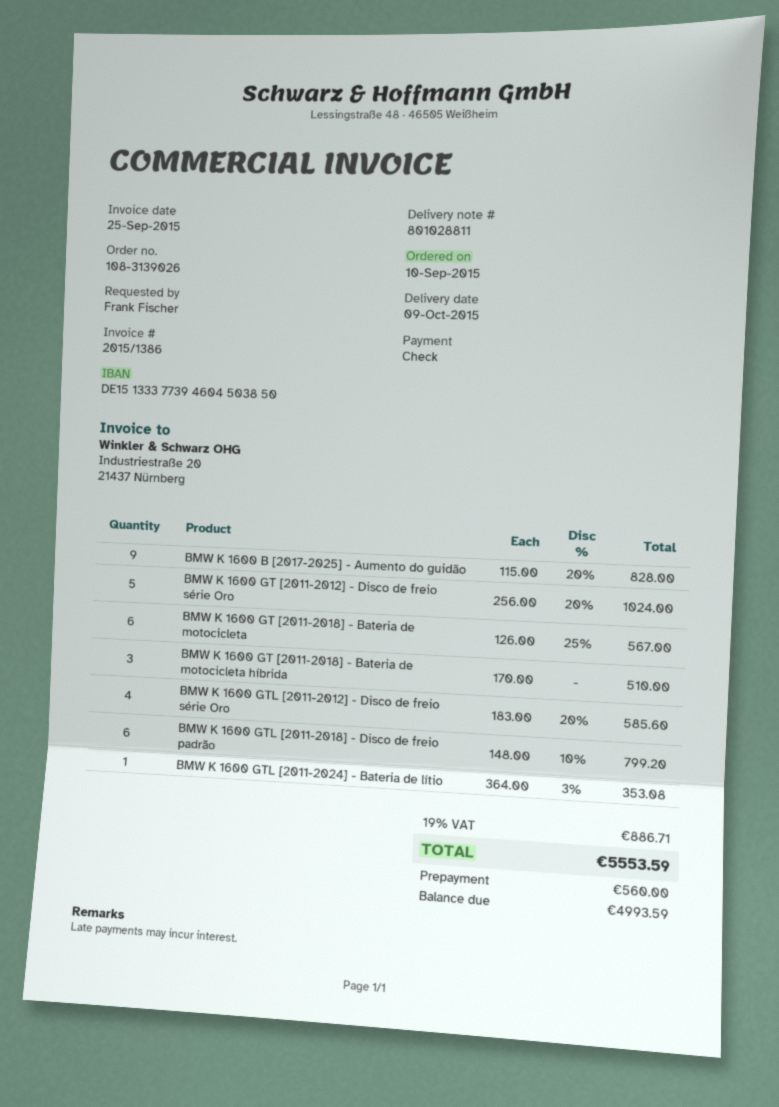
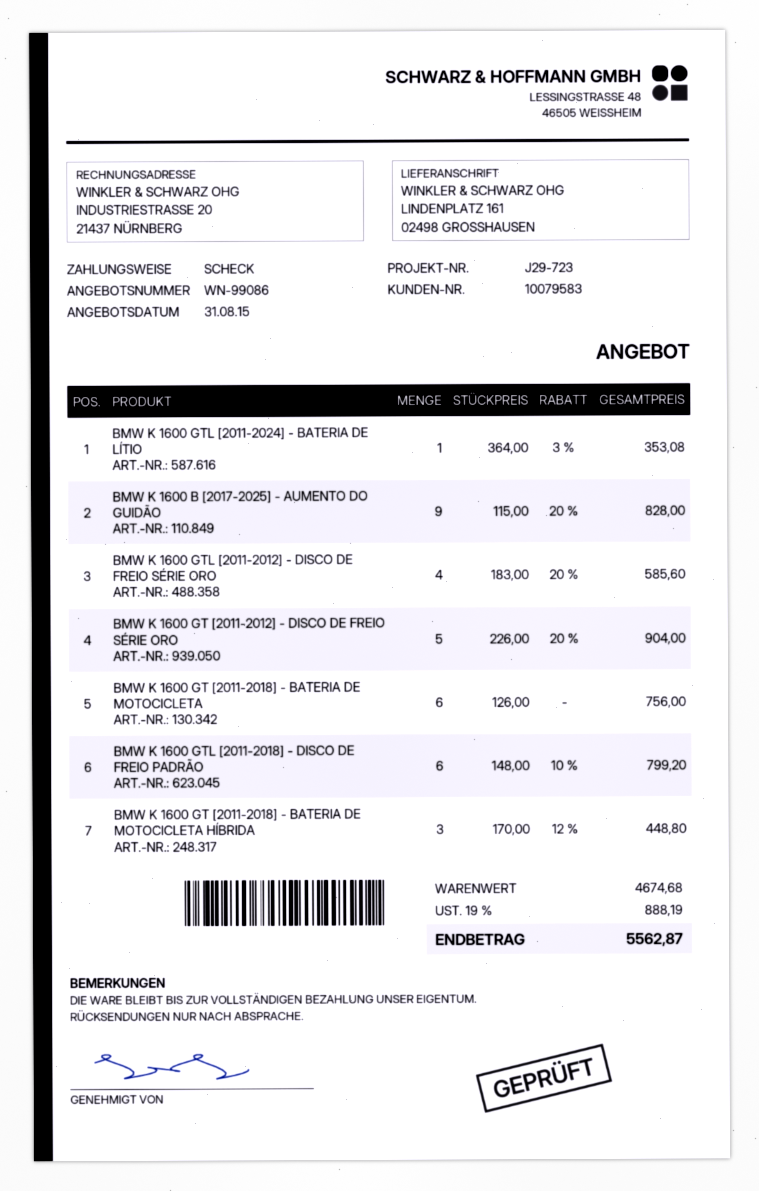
BMW K 1600 GT [2011-2012] - Disco de freio série Oro: 5 x 256.00 - 20% = 1024.00 -> 5 x 226.00 - 20% = 904.00
BMW K 1600 GT [2011-2018] - Bateria de motocicleta: 6 x 126.00 - 25% = 567.00 -> 6 x 126.00 = 756.00
BMW K 1600 GT [2011-2018] - Bateria de motocicleta híbrida: 3 x 170.00 = 510.00 -> 3 x 170.00 - 12% = 448.80
tax: 19% = 886.71 -> 19% = 888.19
total: 5553.59 -> 5562.87

